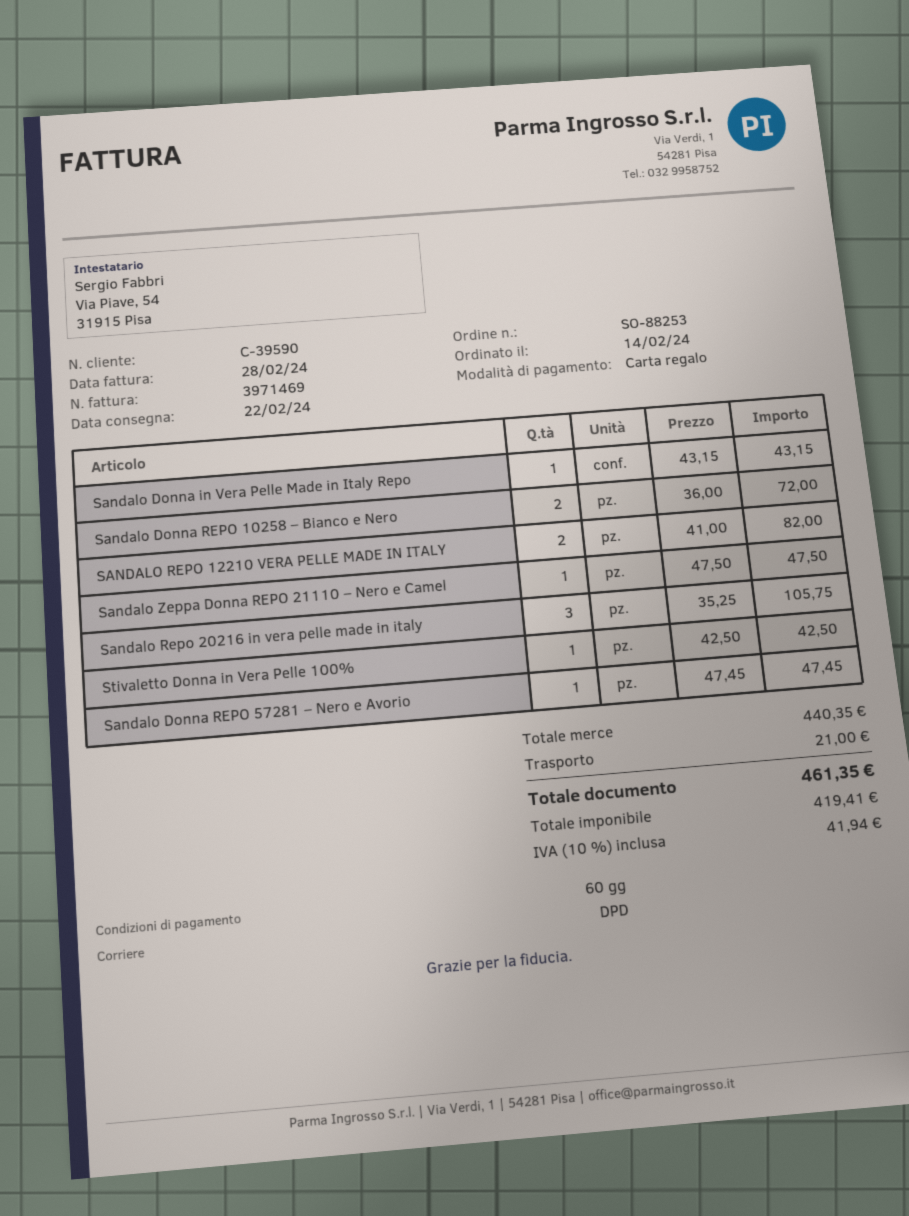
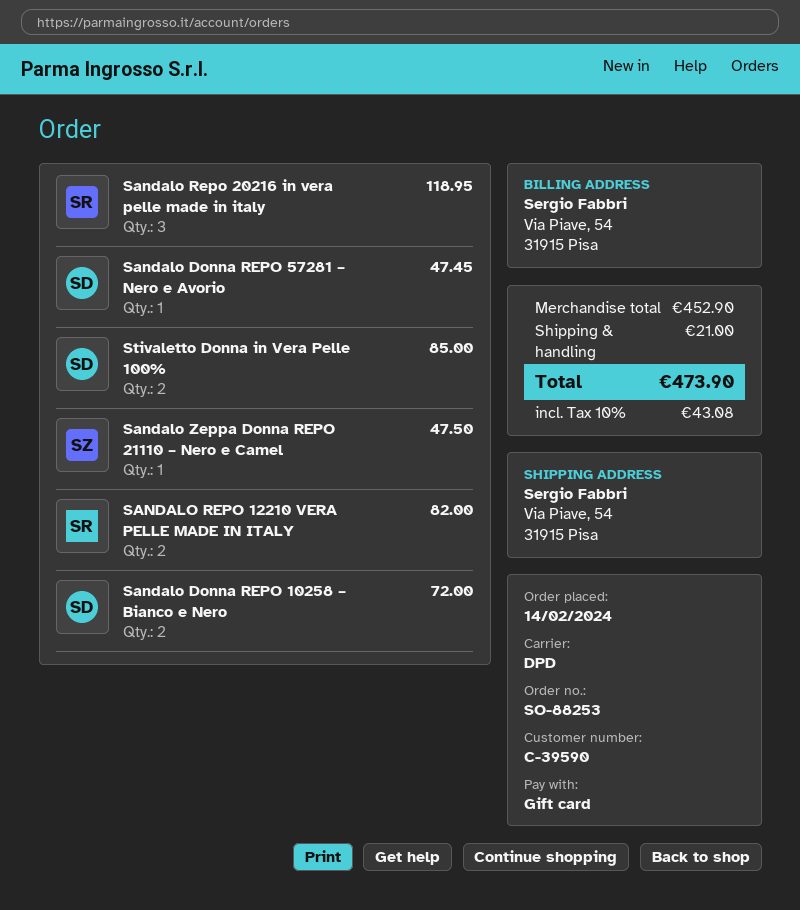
Sandalo Donna in Vera Pelle Made in Italy Repo: 1 for 43.15 -> none
Sandalo Repo 20216 in vera pelle made in italy: 3 for 105.75 -> 3 for 118.95
Stivaletto Donna in Vera Pelle 100%: 1 for 42.50 -> 2 for 85.00
subtotal: 440.35 -> 452.90
tax: 10% = 41.94 -> 10% = 43.08
total: 461.35 -> 473.90

